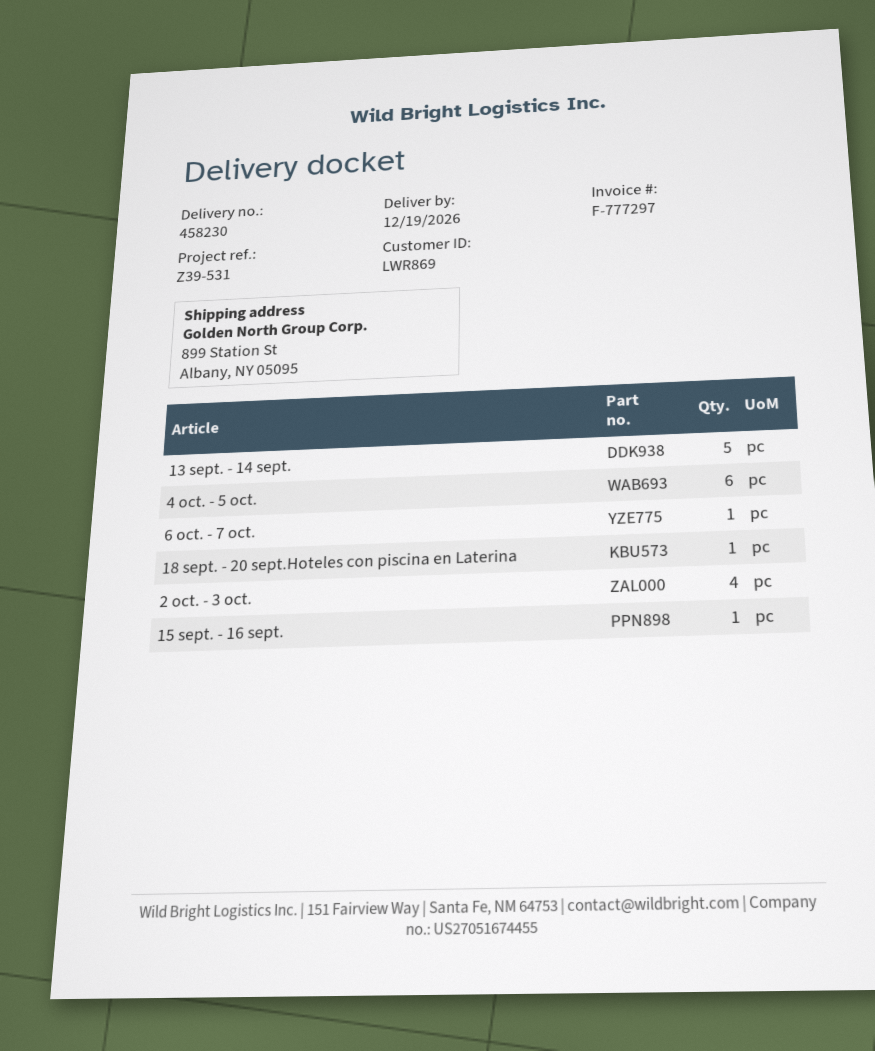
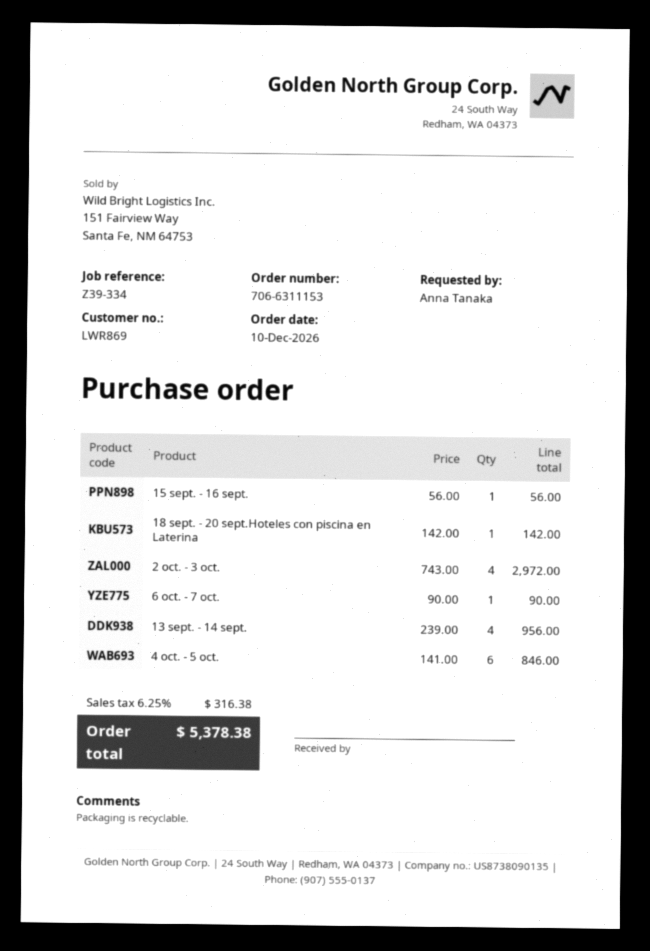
reference: Z39-531 -> Z39-334
13 sept. - 14 sept.: 5 -> 4

